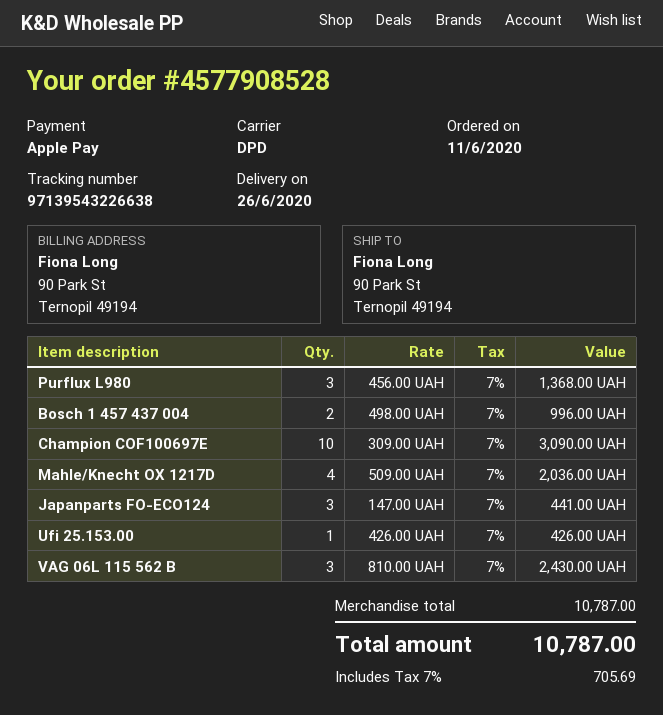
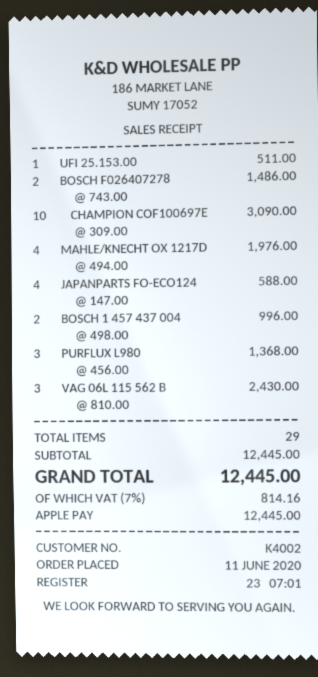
Mahle/Knecht OX 1217D: 4 x 509.00 = 2036.00 -> 4 x 494.00 = 1976.00
Japanparts FO-ECO124: 3 x 147.00 = 441.00 -> 4 x 147.00 = 588.00
Ufi 25.153.00: 1 x 426.00 = 426.00 -> 1 x 511.00 = 511.00
BOSCH F026407278: none -> 2 x 743.00 = 1486.00
subtotal: 10787.00 -> 12445.00
tax: 7% = 705.69 -> 7% = 814.16
total: 10787.00 -> 12445.00

